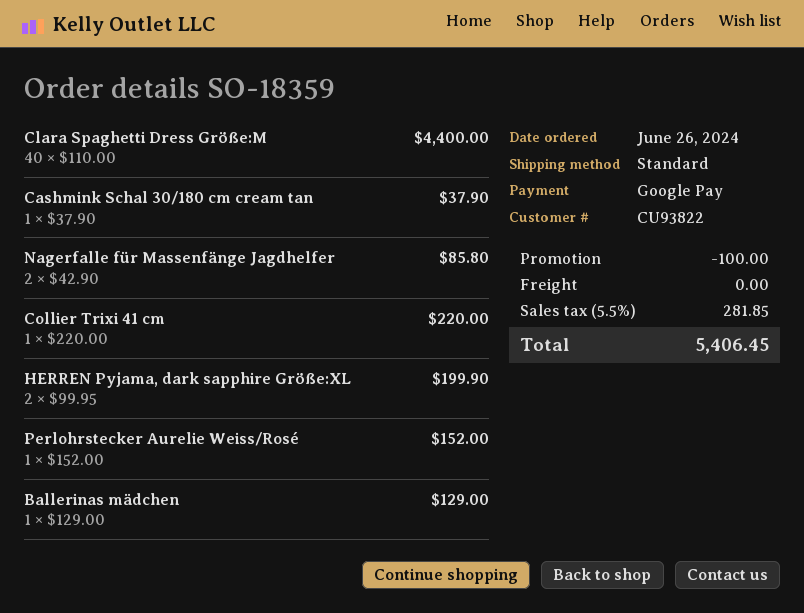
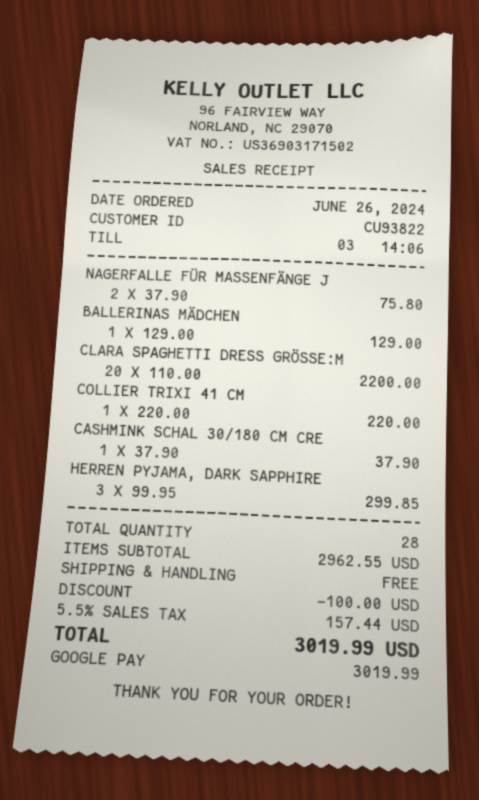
Clara Spaghetti Dress Größe:M: 40 x 110.00 = 4400.00 -> 20 x 110.00 = 2200.00
Nagerfalle für Massenfänge Jagdhelfer: 2 x 42.90 = 85.80 -> 2 x 37.90 = 75.80
HERREN Pyjama, dark sapphire Größe:XL: 2 x 99.95 = 199.90 -> 3 x 99.95 = 299.85
Perlohrstecker Aurelie Weiss/Rosé: 1 x 152.00 = 152.00 -> none
tax: 5.5% = 281.85 -> 5.5% = 157.44
total: 5406.45 -> 3019.99

